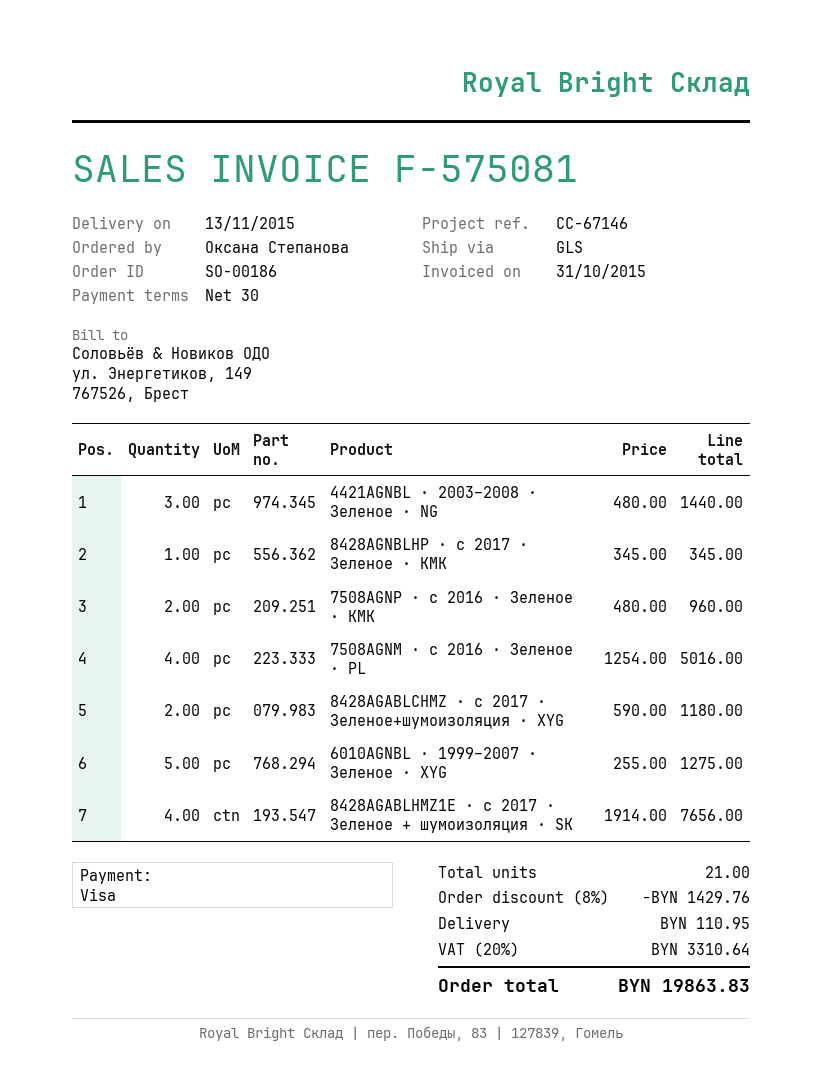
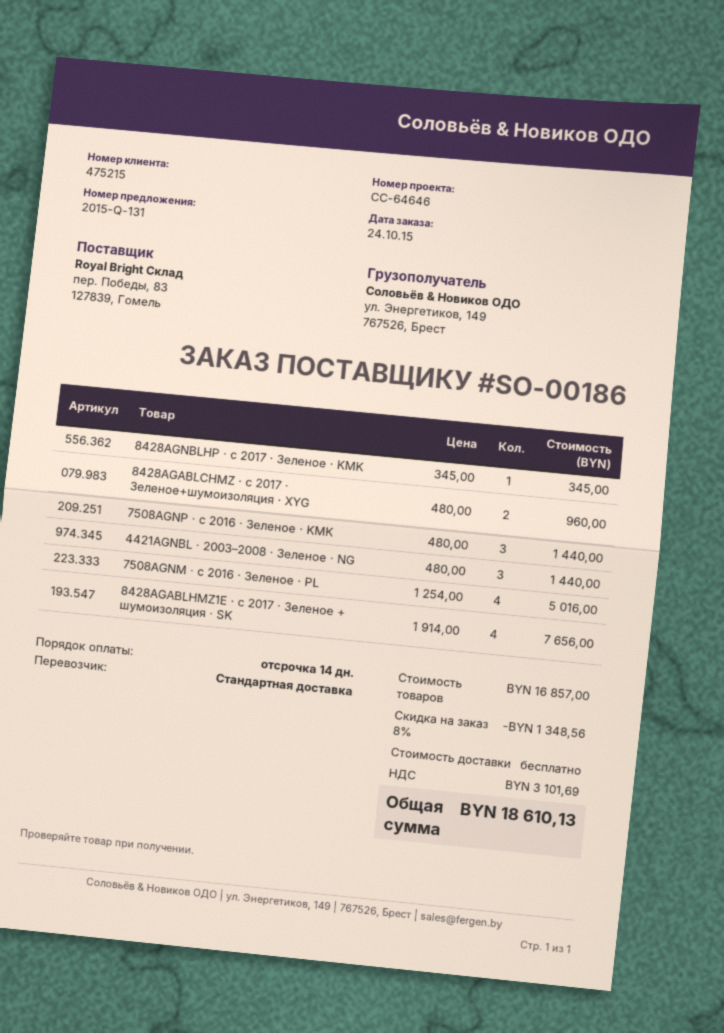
payment terms: 30 days -> 14 days
reference: CC-67146 -> CC-64646
shipping method: GLS -> standard
7508AGNP · с 2016 · Зеленое · KMK: 2 x 480.00 = 960.00 -> 3 x 480.00 = 1440.00
8428AGABLCHMZ · с 2017 · Зеленое+шумоизоляция · XYG: 2 x 590.00 = 1180.00 -> 2 x 480.00 = 960.00
6010AGNBL · 1999–2007 · Зеленое · XYG: 5 x 255.00 = 1275.00 -> none
discount: 8% = 1429.76 -> 8% = 1348.56
shipping: 110.95 -> 0.00
tax: 3310.64 -> 3101.69
total: 19863.83 -> 18610.13

